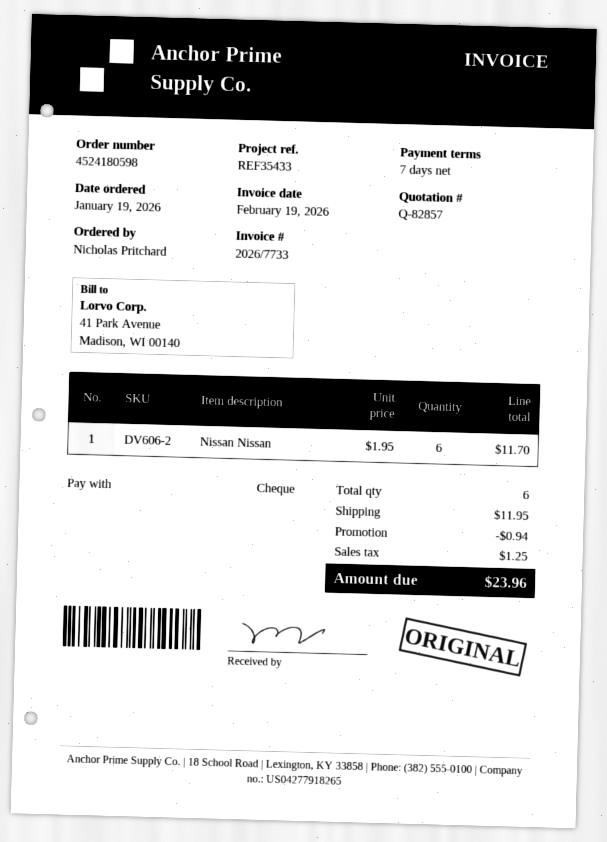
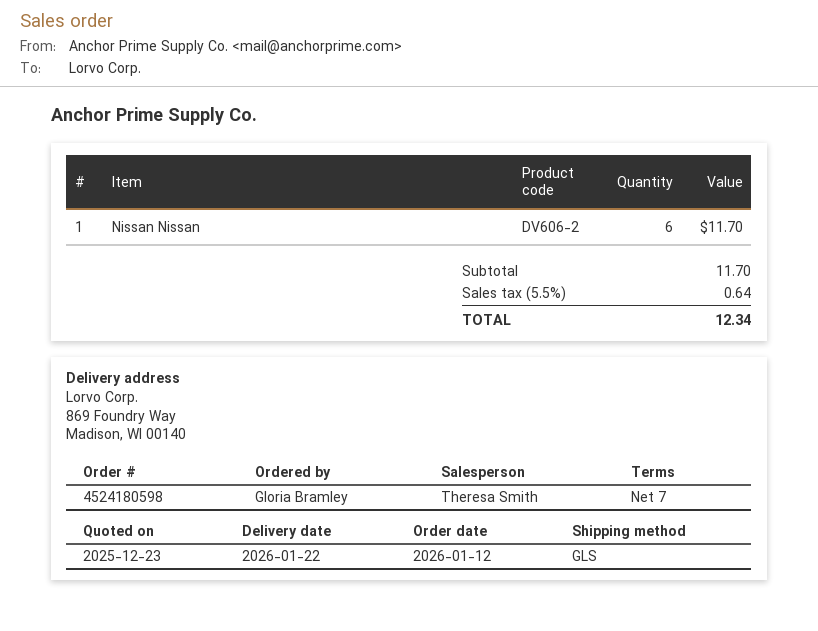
order date: 2026-01-19 -> 2026-01-12
ordered by: Nicholas Pritchard -> Gloria Bramley
discount: 0.94 -> none
shipping: 11.95 -> none
tax: 1.25 -> 0.64
total: 23.96 -> 12.34

